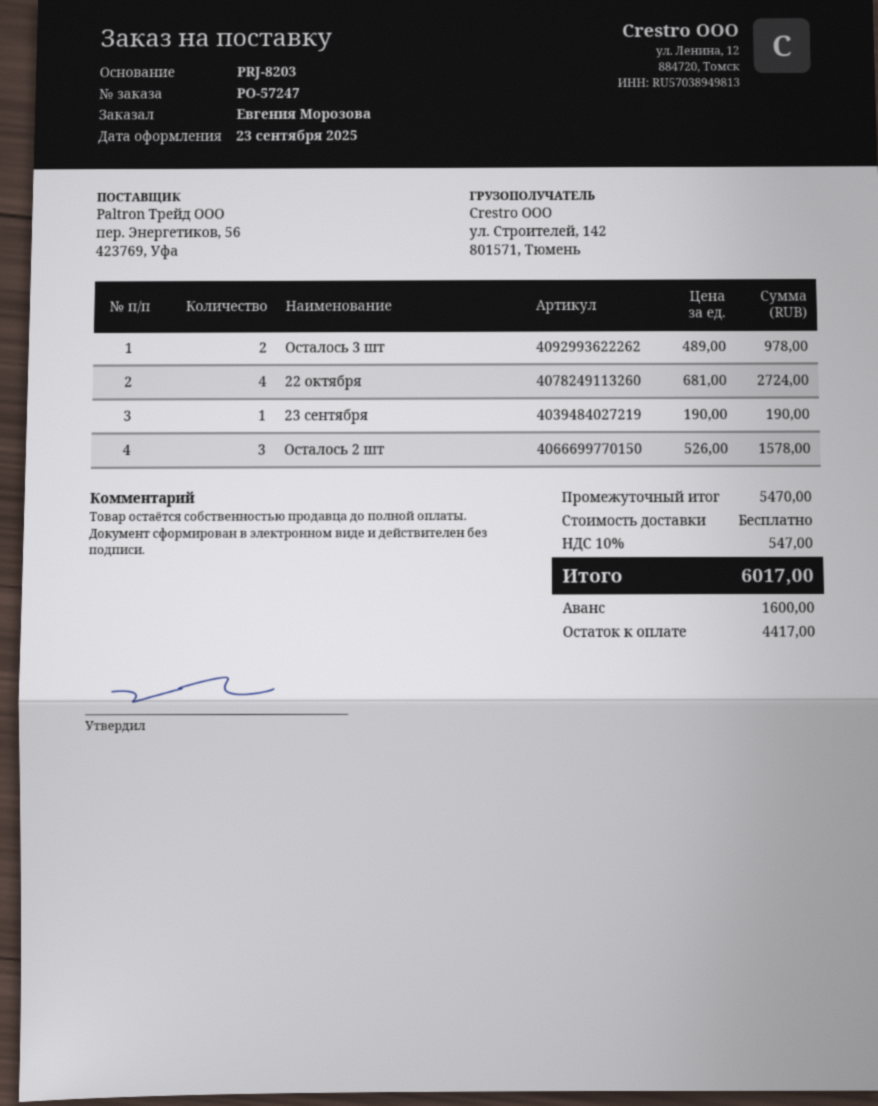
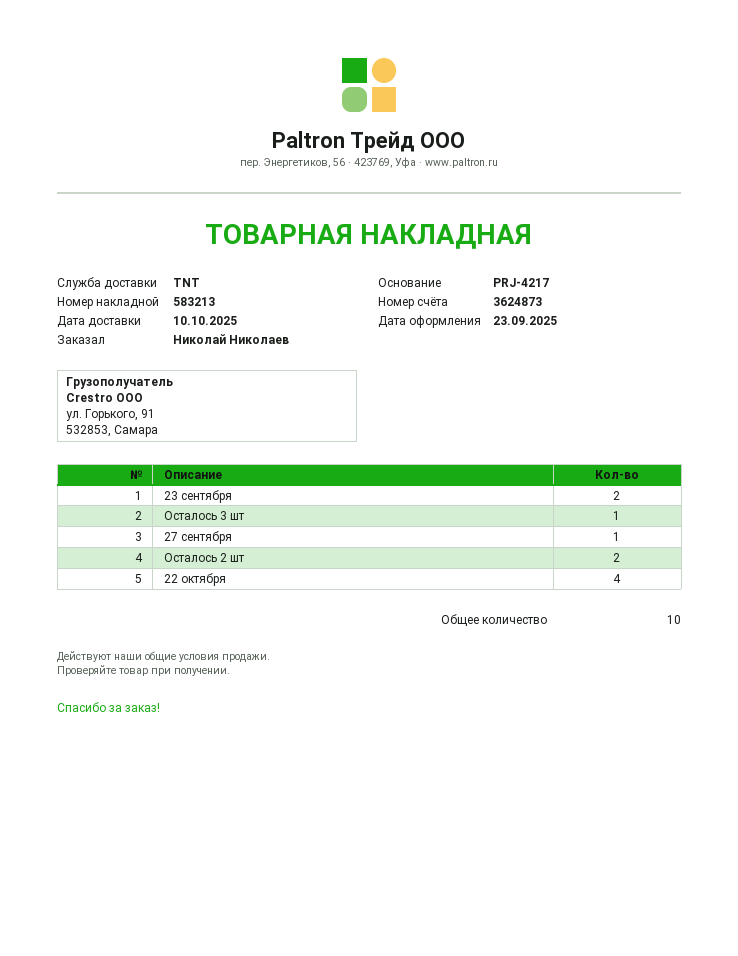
reference: PRJ-8203 -> PRJ-4217
ordered by: Евгения Морозова -> Николай Николаев
ship to: ул. Строителей, 142, 801571, Тюмень -> ул. Горького, 91, 532853, Самара
Осталось 3 шт: 2 -> 1
23 сентября: 1 -> 2
Осталось 2 шт: 3 -> 2
27 сентября: none -> 1

